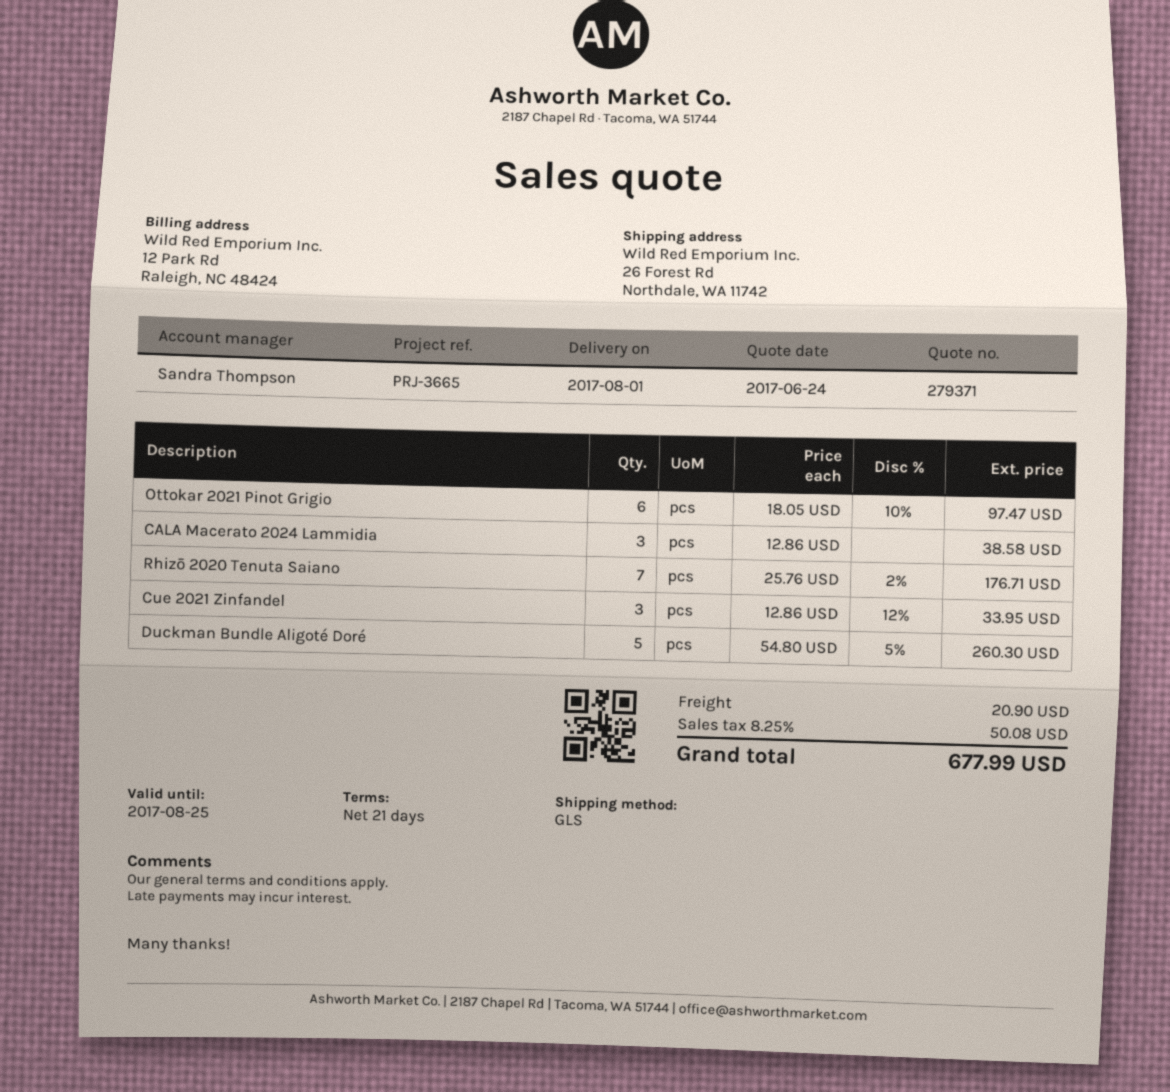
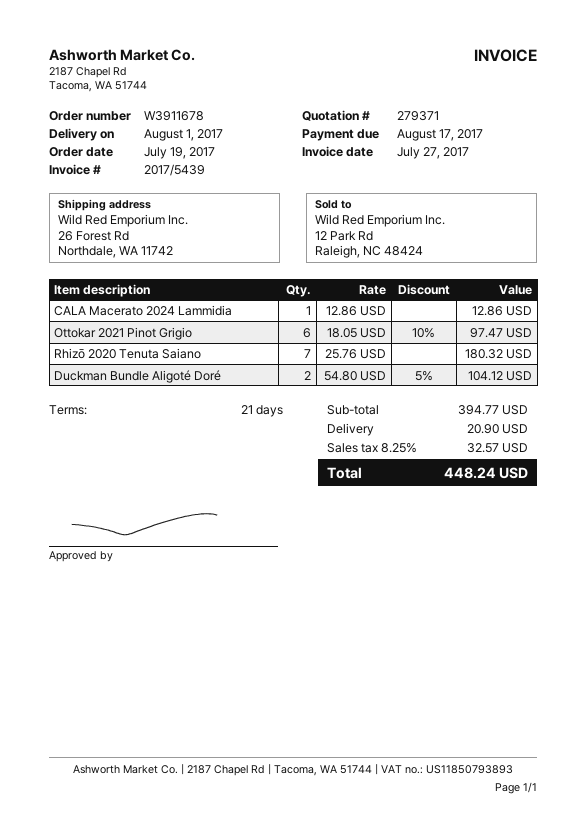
CALA Macerato 2024 Lammidia: 3 x 12.86 = 38.58 -> 1 x 12.86 = 12.86
Rhizō 2020 Tenuta Saiano: 7 x 25.76 - 2% = 176.71 -> 7 x 25.76 = 180.32
Cue 2021 Zinfandel: 3 x 12.86 - 12% = 33.95 -> none
Duckman Bundle Aligoté Doré: 5 x 54.80 - 5% = 260.30 -> 2 x 54.80 - 5% = 104.12
tax: 8.25% = 50.08 -> 8.25% = 32.57
total: 677.99 -> 448.24

